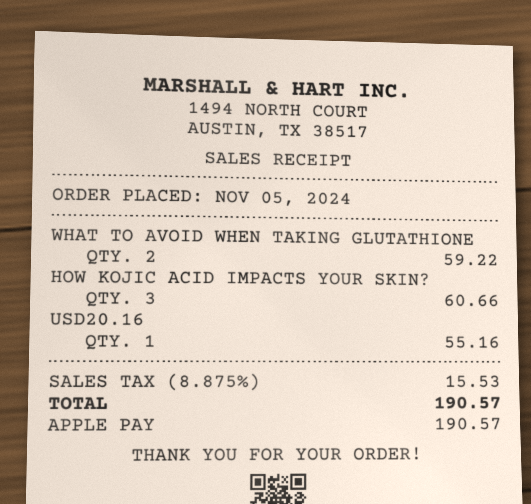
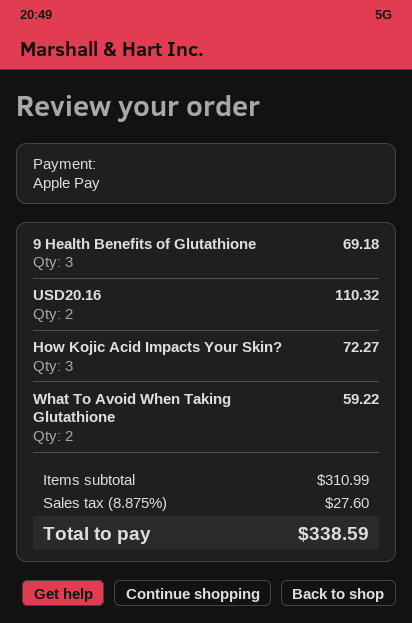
HOW KOJIC ACID IMPACTS YOUR SKIN?: 3 for 60.66 -> 3 for 72.27
USD20.16: 1 for 55.16 -> 2 for 110.32
9 Health Benefits of Glutathione: none -> 3 for 69.18
tax: 8.875% = 15.53 -> 8.875% = 27.60
total: 190.57 -> 338.59

